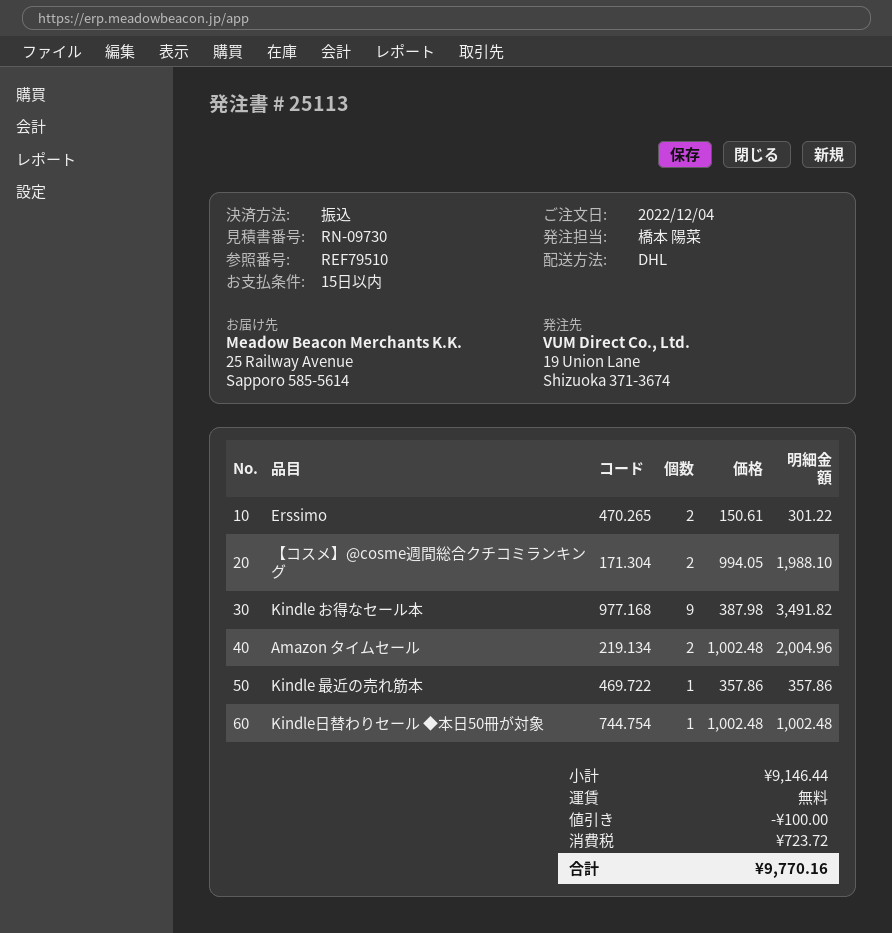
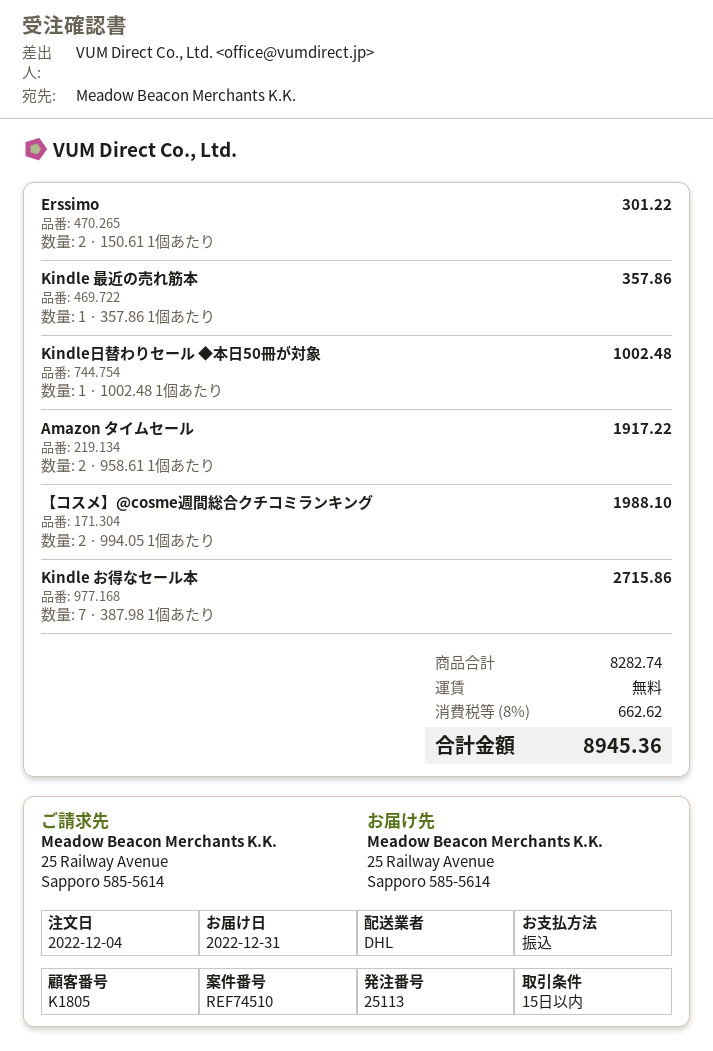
reference: REF79510 -> REF74510
Kindle お得なセール本: 9 x 387.98 = 3491.82 -> 7 x 387.98 = 2715.86
Amazon タイムセール: 2 x 1002.48 = 2004.96 -> 2 x 958.61 = 1917.22
subtotal: 9146.44 -> 8282.74
discount: 100.00 -> none
tax: 723.72 -> 662.62
total: 9770.16 -> 8945.36

